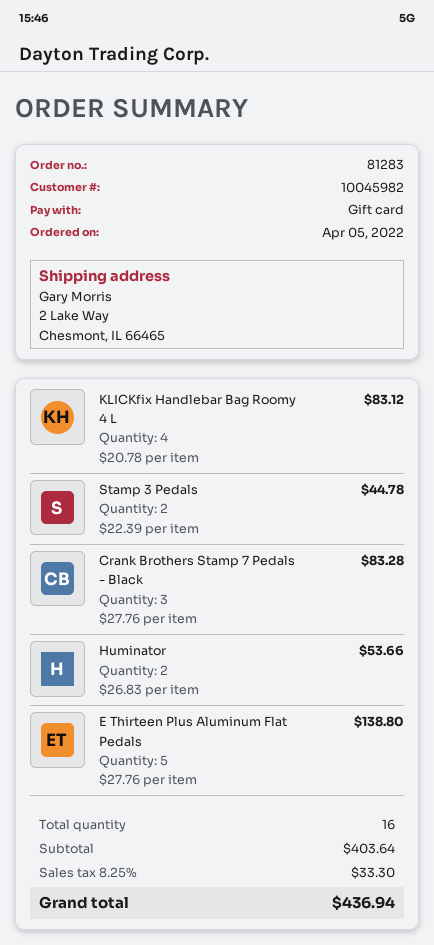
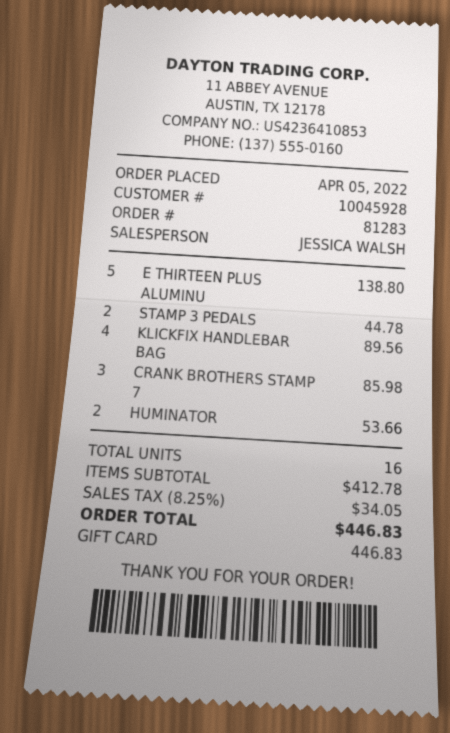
customer number: 10045982 -> 10045928
KLICKfix Handlebar Bag Roomy 4 L: 4 for 83.12 -> 4 for 89.56
Crank Brothers Stamp 7 Pedals - Black: 3 for 83.28 -> 3 for 85.98
subtotal: 403.64 -> 412.78
tax: 8.25% = 33.30 -> 8.25% = 34.05
total: 436.94 -> 446.83

